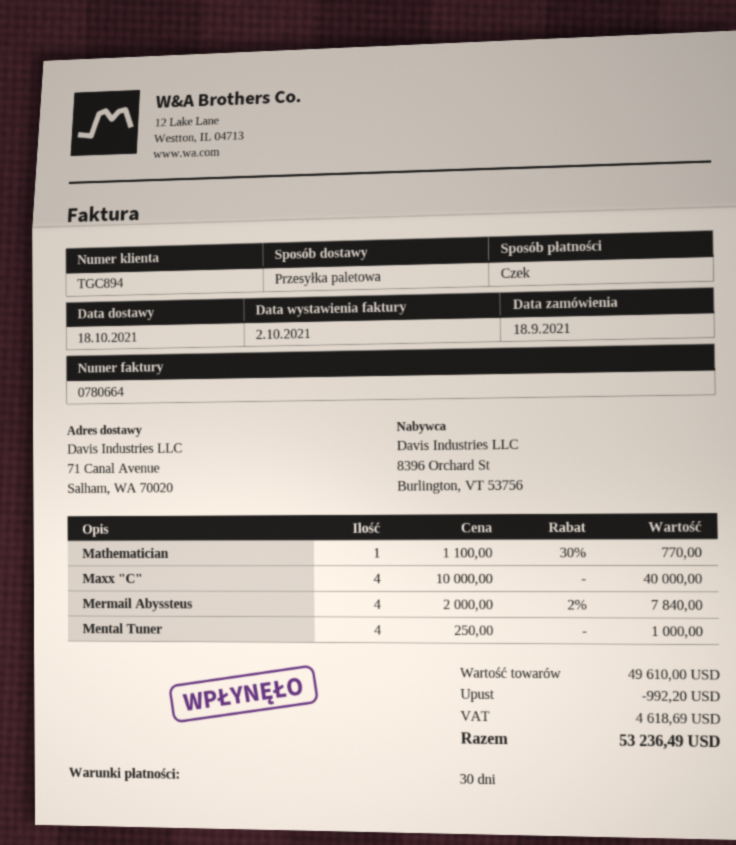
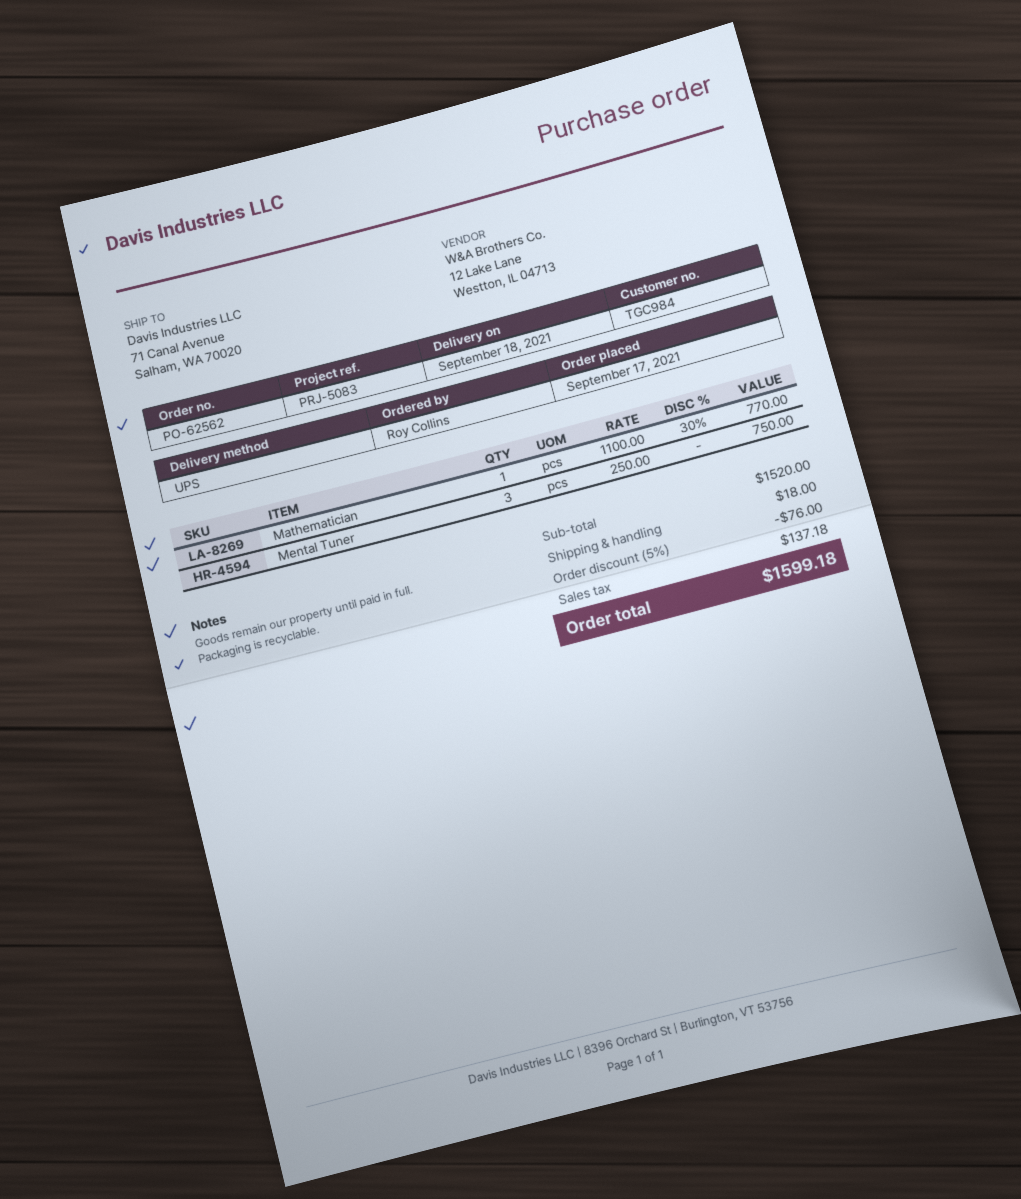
order date: 2021-09-18 -> 2021-09-17
delivery date: 2021-10-18 -> 2021-09-18
customer number: TGC894 -> TGC984
shipping method: pallet freight -> UPS
Maxx "C": 4 x 10000.00 = 40000.00 -> none
Mermail Abyssteus: 4 x 2000.00 - 2% = 7840.00 -> none
Mental Tuner: 4 x 250.00 = 1000.00 -> 3 x 250.00 = 750.00
subtotal: 49610.00 -> 1520.00
discount: 992.20 -> 76.00
shipping: none -> 18.00
tax: 4618.69 -> 137.18
total: 53236.49 -> 1599.18

